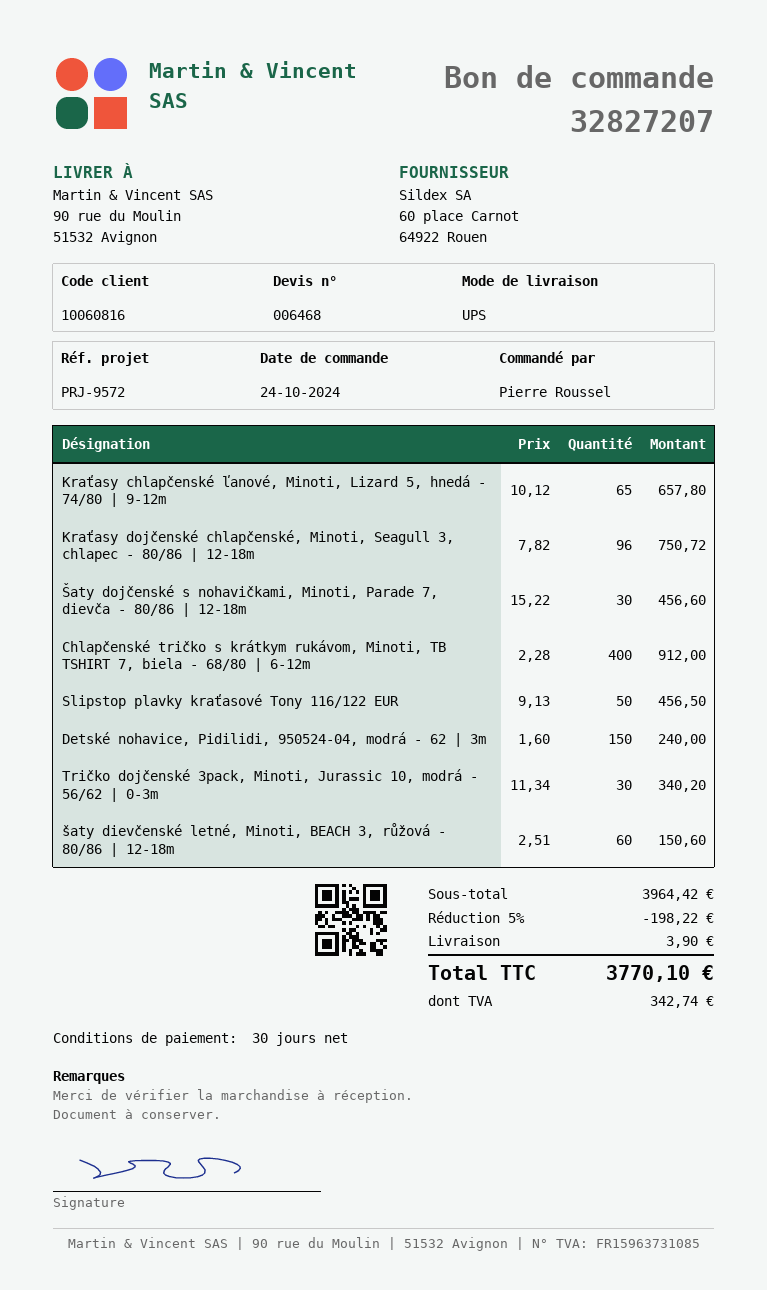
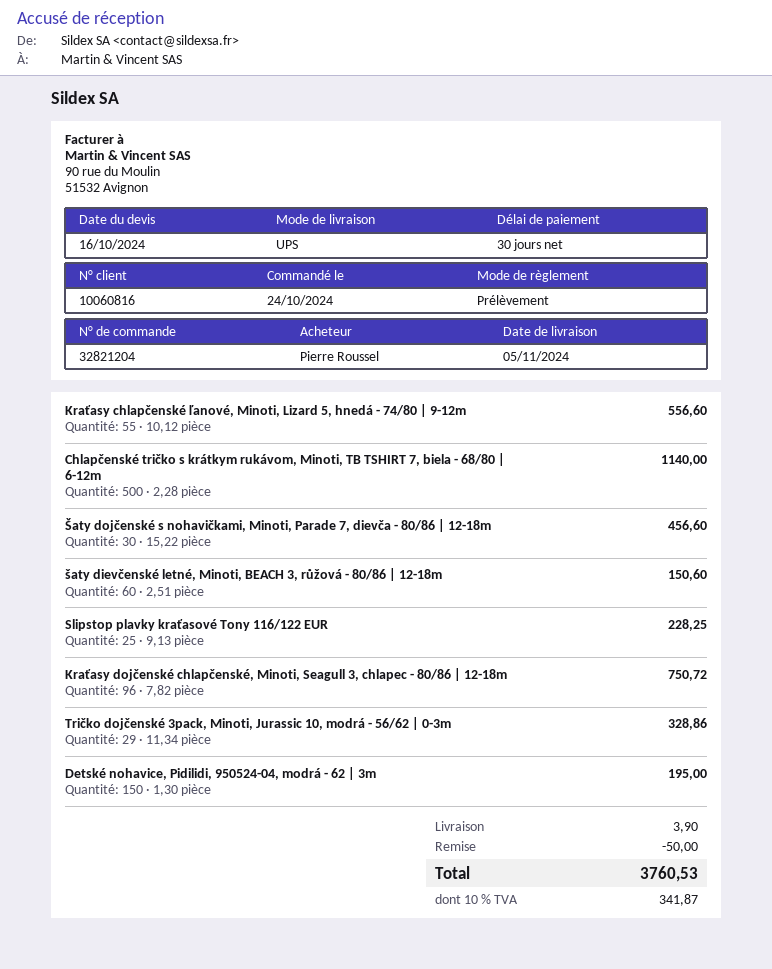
order number: 32827207 -> 32821204
Kraťasy chlapčenské ľanové, Minoti, Lizard 5, hnedá - 74/80 | 9-12m: 65 x 10.12 = 657.80 -> 55 x 10.12 = 556.60
Chlapčenské tričko s krátkym rukávom, Minoti, TB TSHIRT 7, biela - 68/80 | 6-12m: 400 x 2.28 = 912.00 -> 500 x 2.28 = 1140.00
Slipstop plavky kraťasové Tony 116/122 EUR: 50 x 9.13 = 456.50 -> 25 x 9.13 = 228.25
Detské nohavice, Pidilidi, 950524-04, modrá - 62 | 3m: 150 x 1.60 = 240.00 -> 150 x 1.30 = 195.00
Tričko dojčenské 3pack, Minoti, Jurassic 10, modrá - 56/62 | 0-3m: 30 x 11.34 = 340.20 -> 29 x 11.34 = 328.86
discount: 198.22 -> 50.00
tax: 342.74 -> 341.87
total: 3770.10 -> 3760.53

